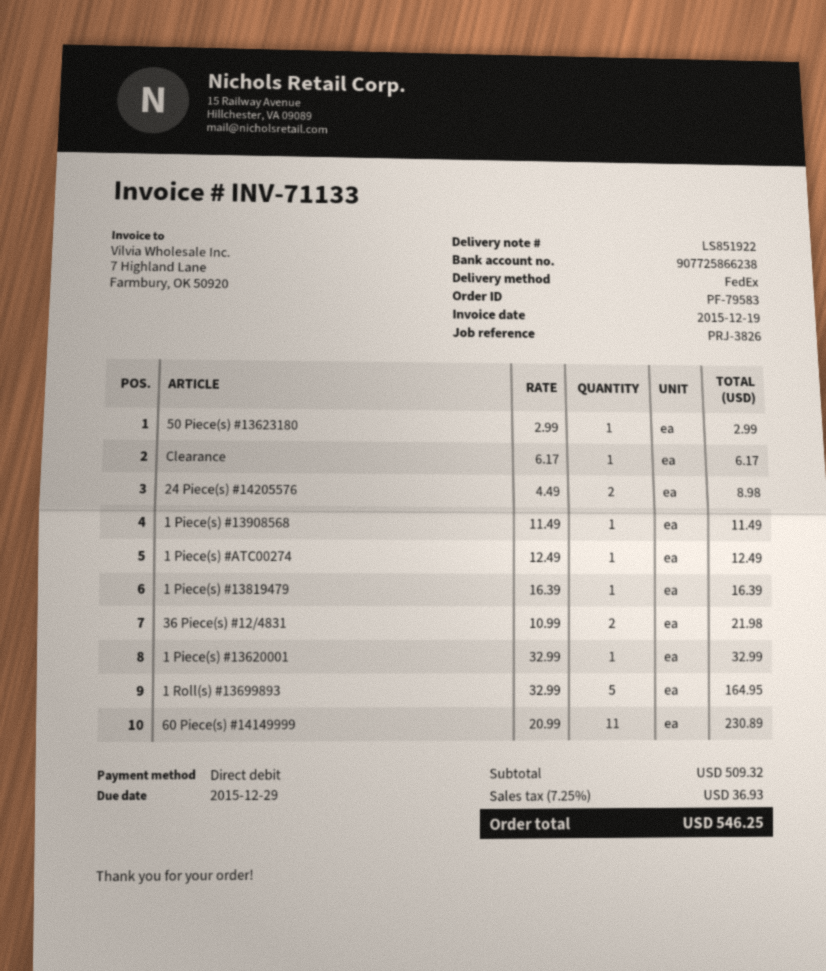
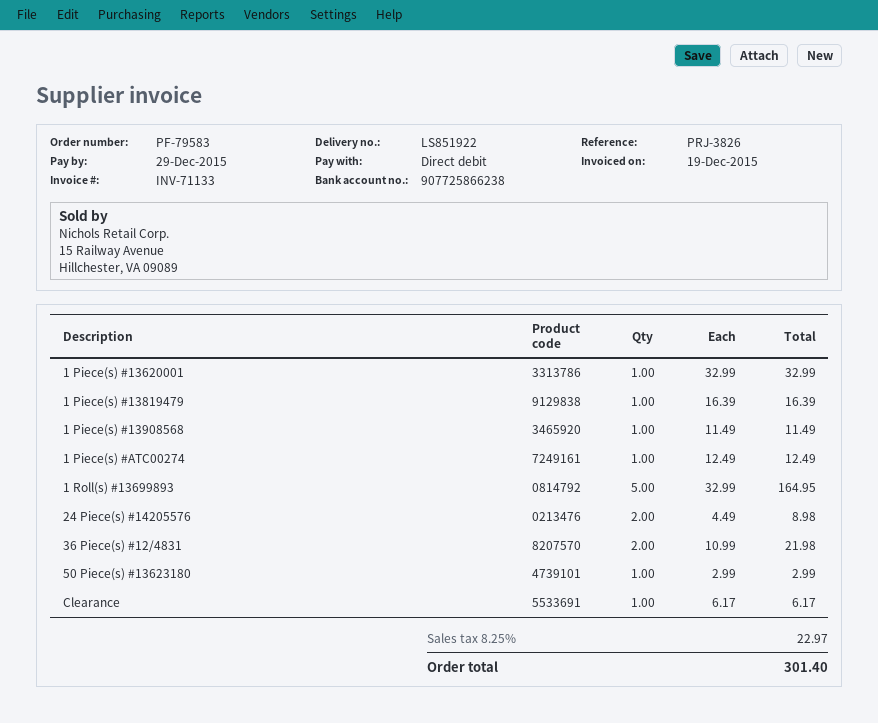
60 Piece(s) #14149999: 11 x 20.99 = 230.89 -> none
tax: 7.25% = 36.93 -> 8.25% = 22.97
total: 546.25 -> 301.40

